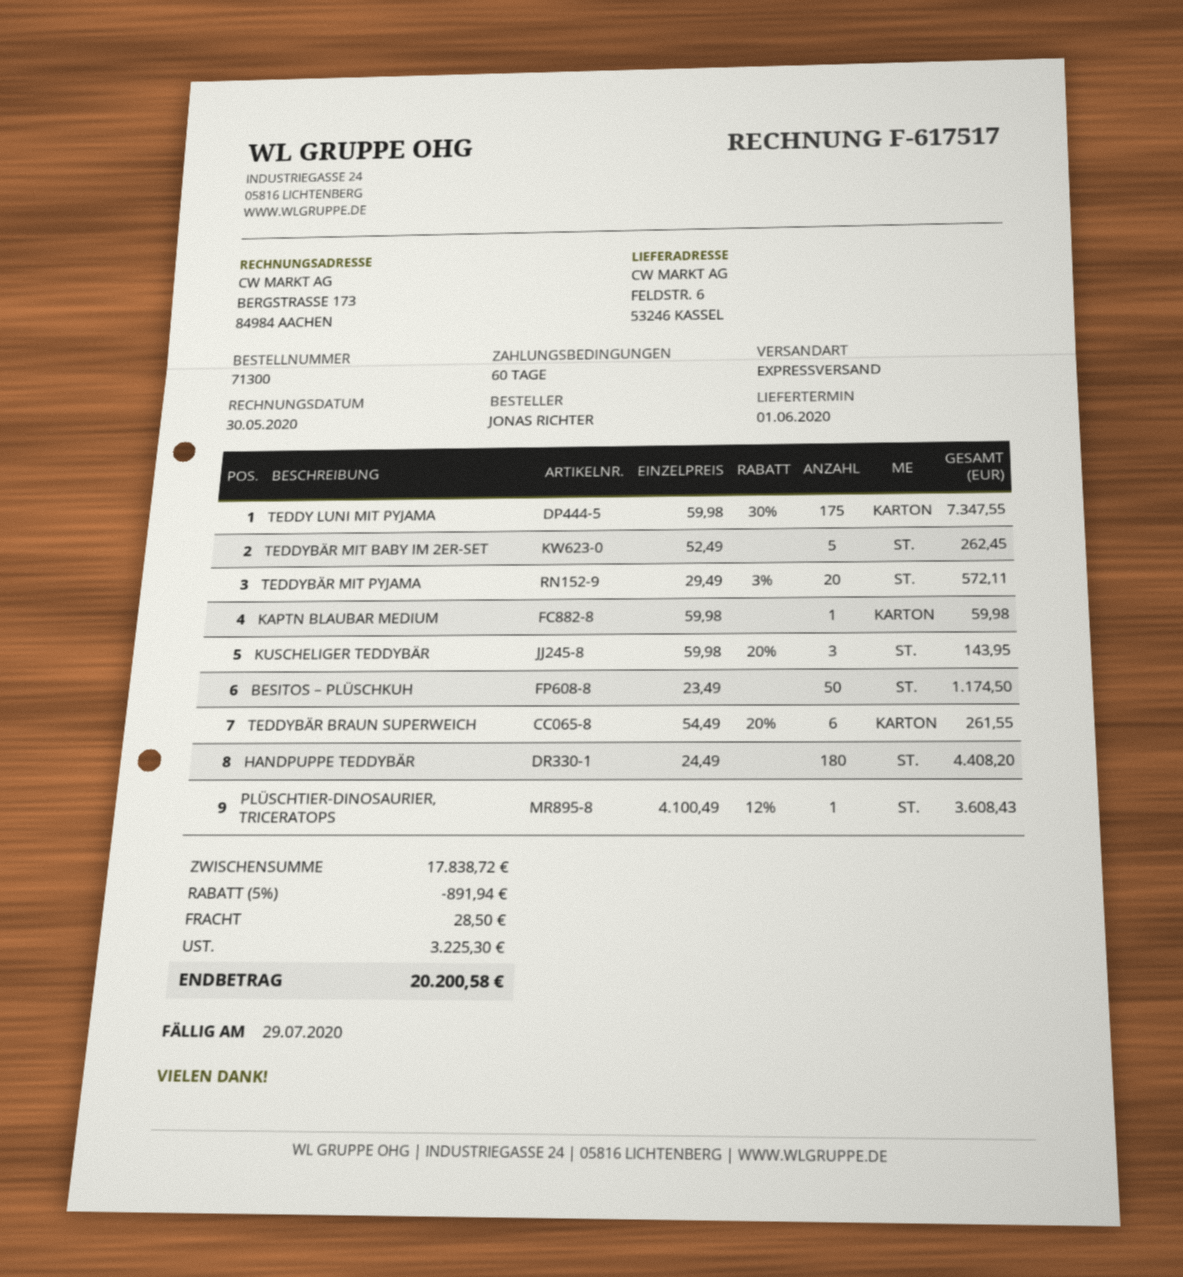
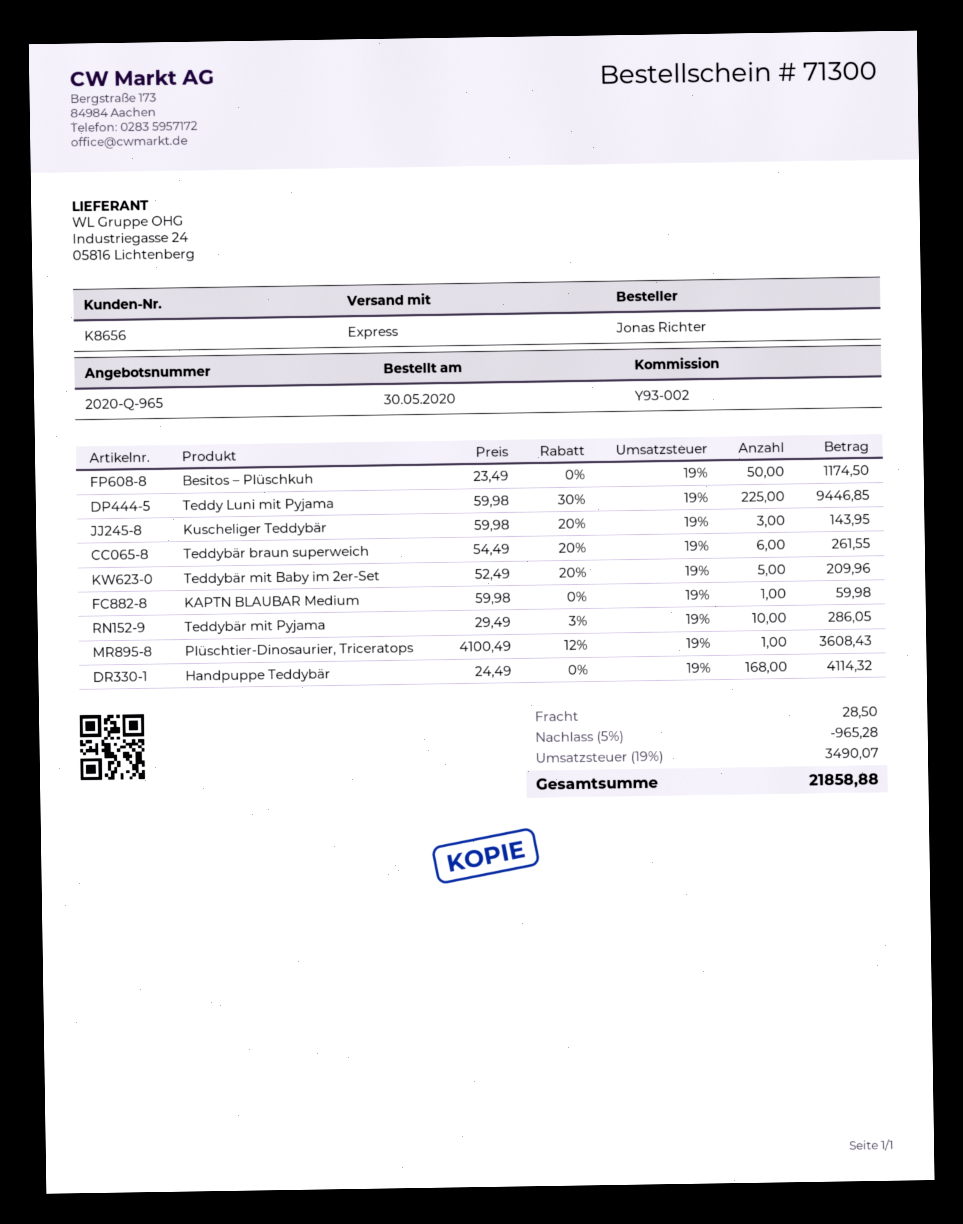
TEDDY LUNI MIT PYJAMA: 175 x 59.98 - 30% = 7347.55 -> 225 x 59.98 - 30% = 9446.85
TEDDYBÄR MIT BABY IM 2ER-SET: 5 x 52.49 = 262.45 -> 5 x 52.49 - 20% = 209.96
TEDDYBÄR MIT PYJAMA: 20 x 29.49 - 3% = 572.11 -> 10 x 29.49 - 3% = 286.05
HANDPUPPE TEDDYBÄR: 180 x 24.49 = 4408.20 -> 168 x 24.49 = 4114.32
discount: 5% = 891.94 -> 5% = 965.28
tax: 3225.30 -> 3490.07
total: 20200.58 -> 21858.88

